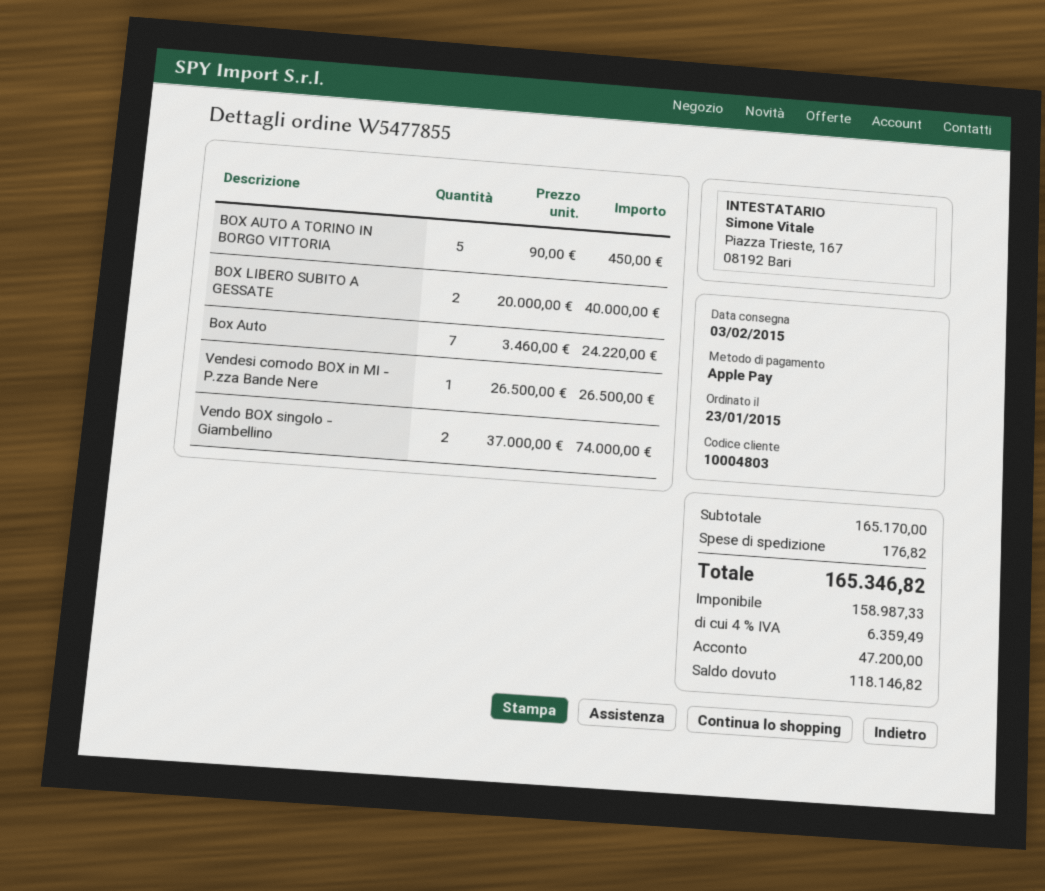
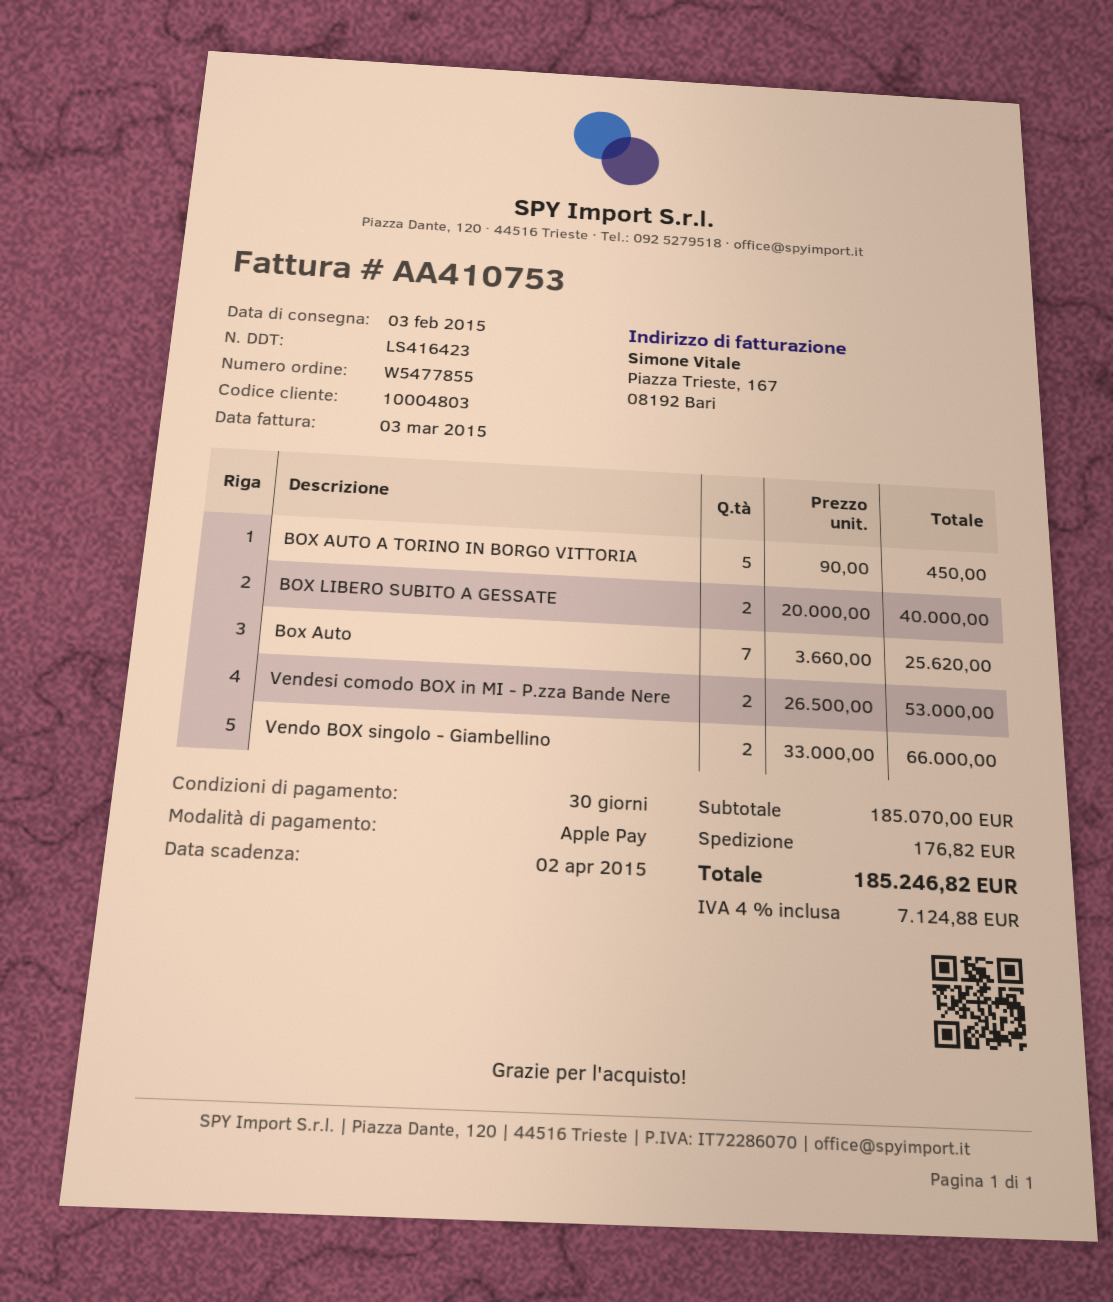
Box Auto: 7 x 3460.00 = 24220.00 -> 7 x 3660.00 = 25620.00
Vendesi comodo BOX in MI - P.zza Bande Nere: 1 x 26500.00 = 26500.00 -> 2 x 26500.00 = 53000.00
Vendo BOX singolo - Giambellino: 2 x 37000.00 = 74000.00 -> 2 x 33000.00 = 66000.00
subtotal: 165170.00 -> 185070.00
tax: 4% = 6359.49 -> 4% = 7124.88
total: 165346.82 -> 185246.82

